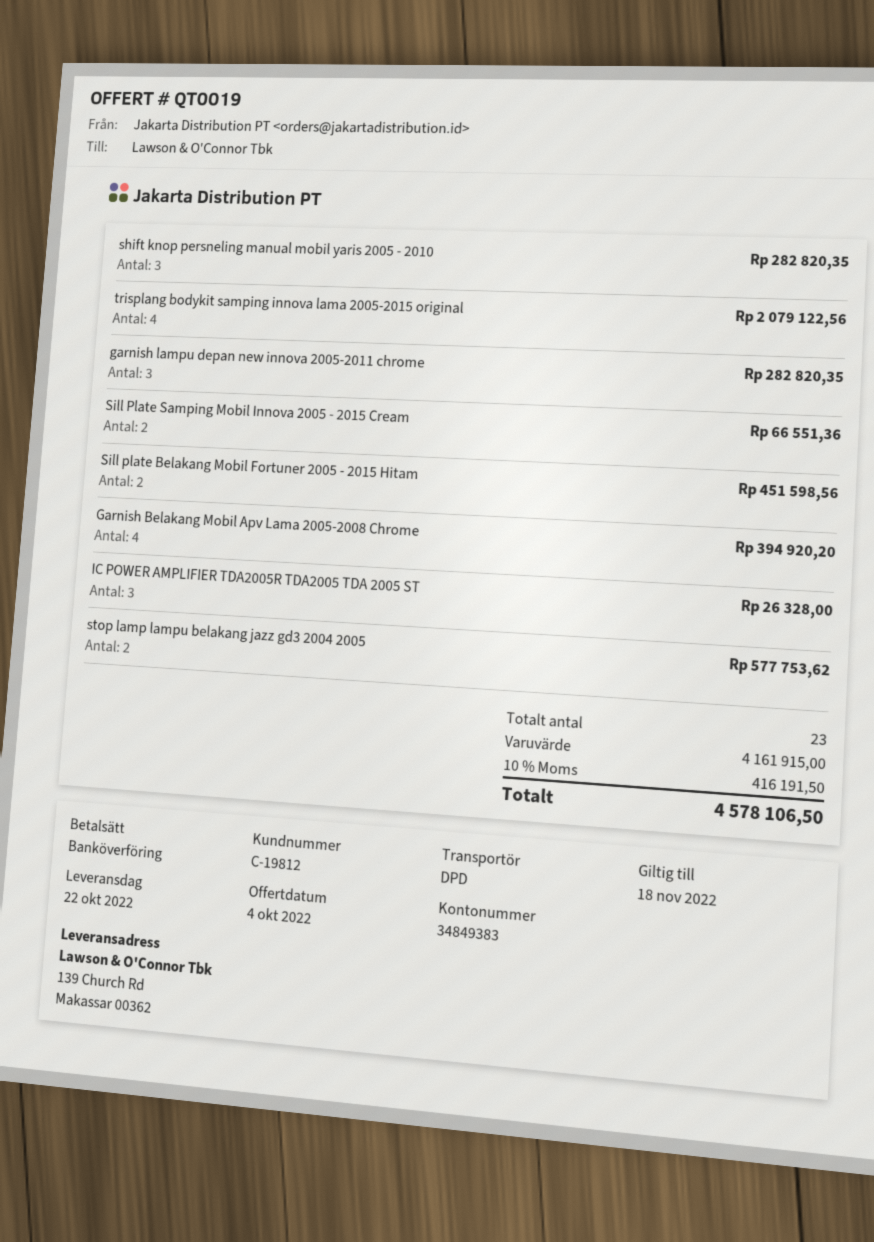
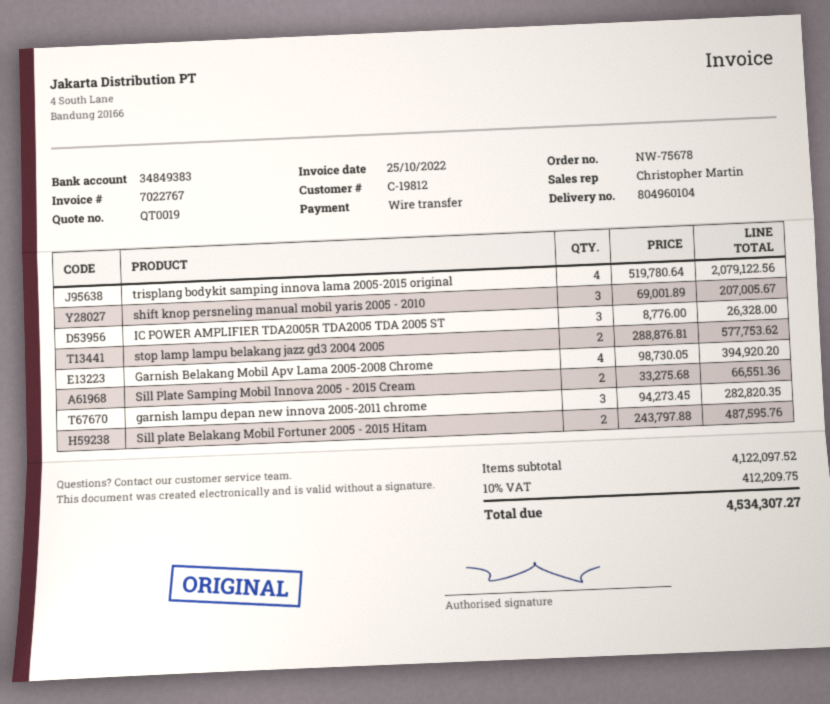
shift knop persneling manual mobil yaris 2005 - 2010: 3 for 282820.35 -> 3 for 207005.67
Sill plate Belakang Mobil Fortuner 2005 - 2015 Hitam: 2 for 451598.56 -> 2 for 487595.76
subtotal: 4161915.00 -> 4122097.52
tax: 10% = 416191.50 -> 10% = 412209.75
total: 4578106.50 -> 4534307.27

